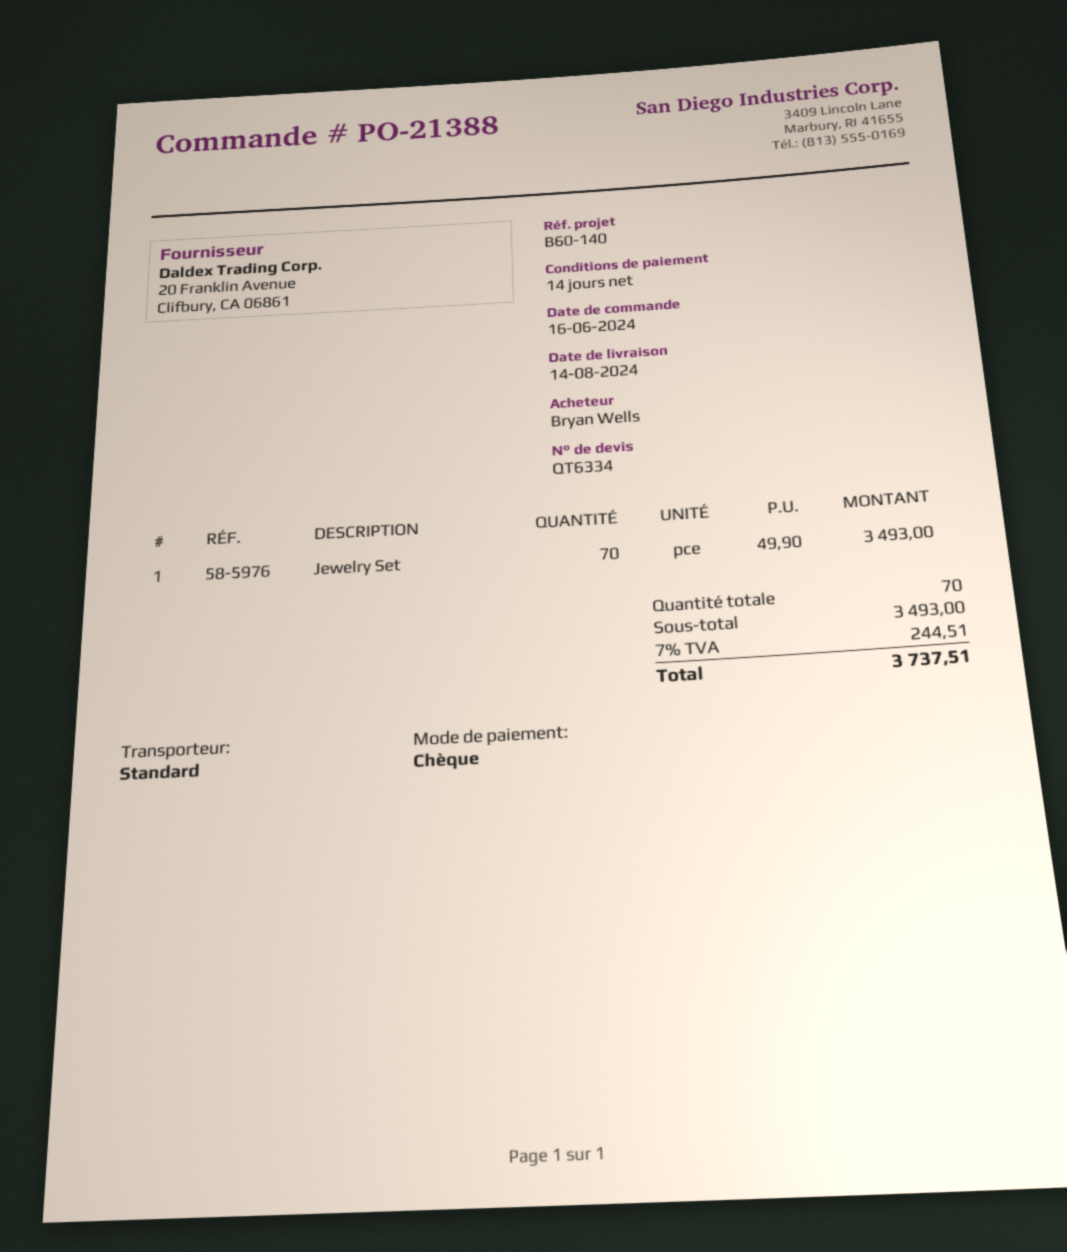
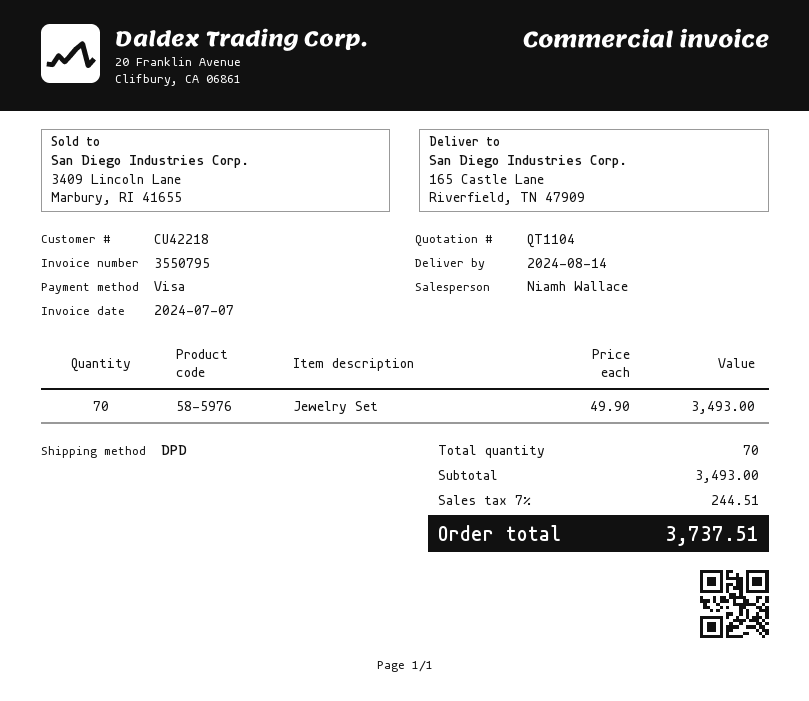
quote number: QT6334 -> QT1104
payment method: cheque -> Visa
shipping method: standard -> DPD

